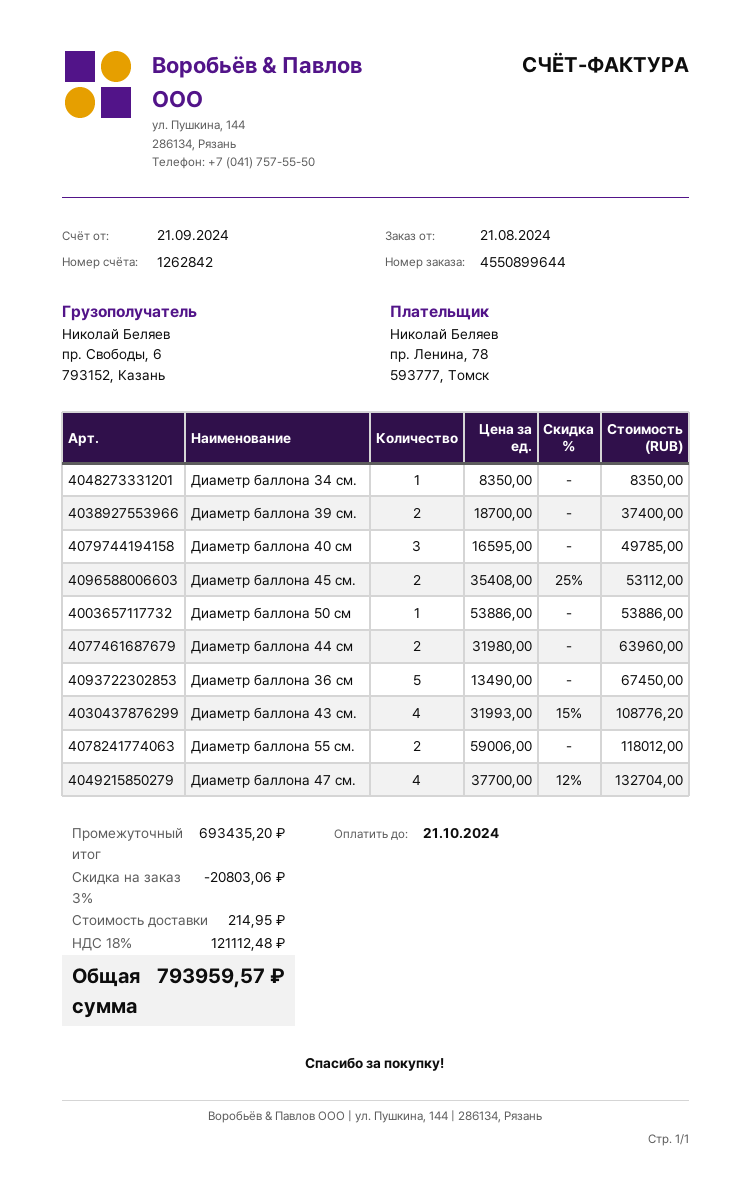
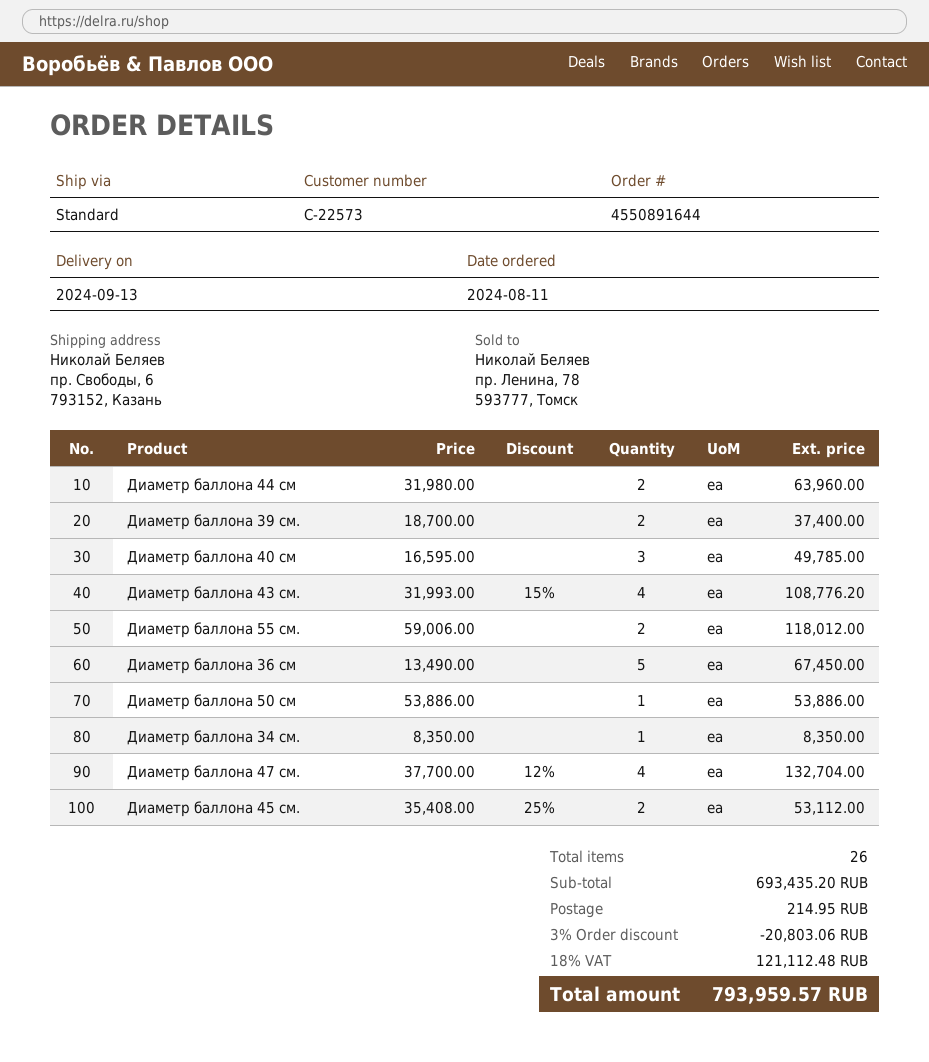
order number: 4550899644 -> 4550891644
order date: 2024-08-21 -> 2024-08-11

